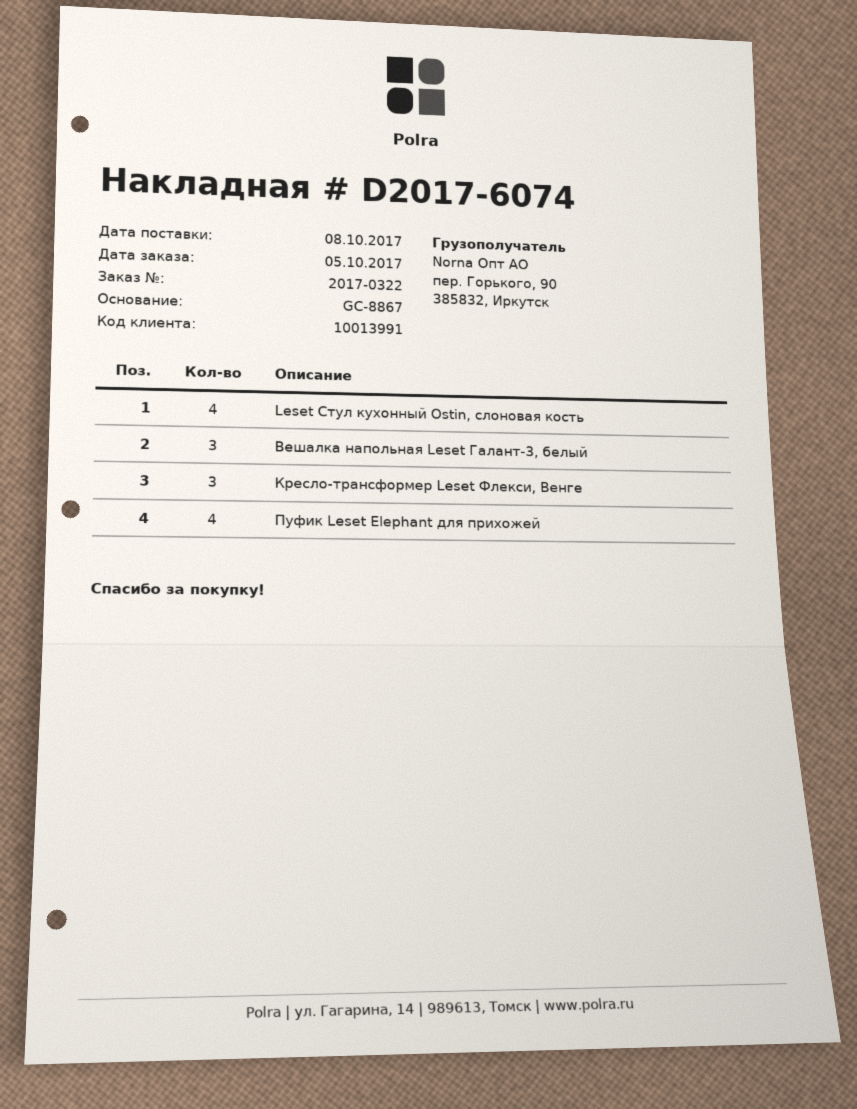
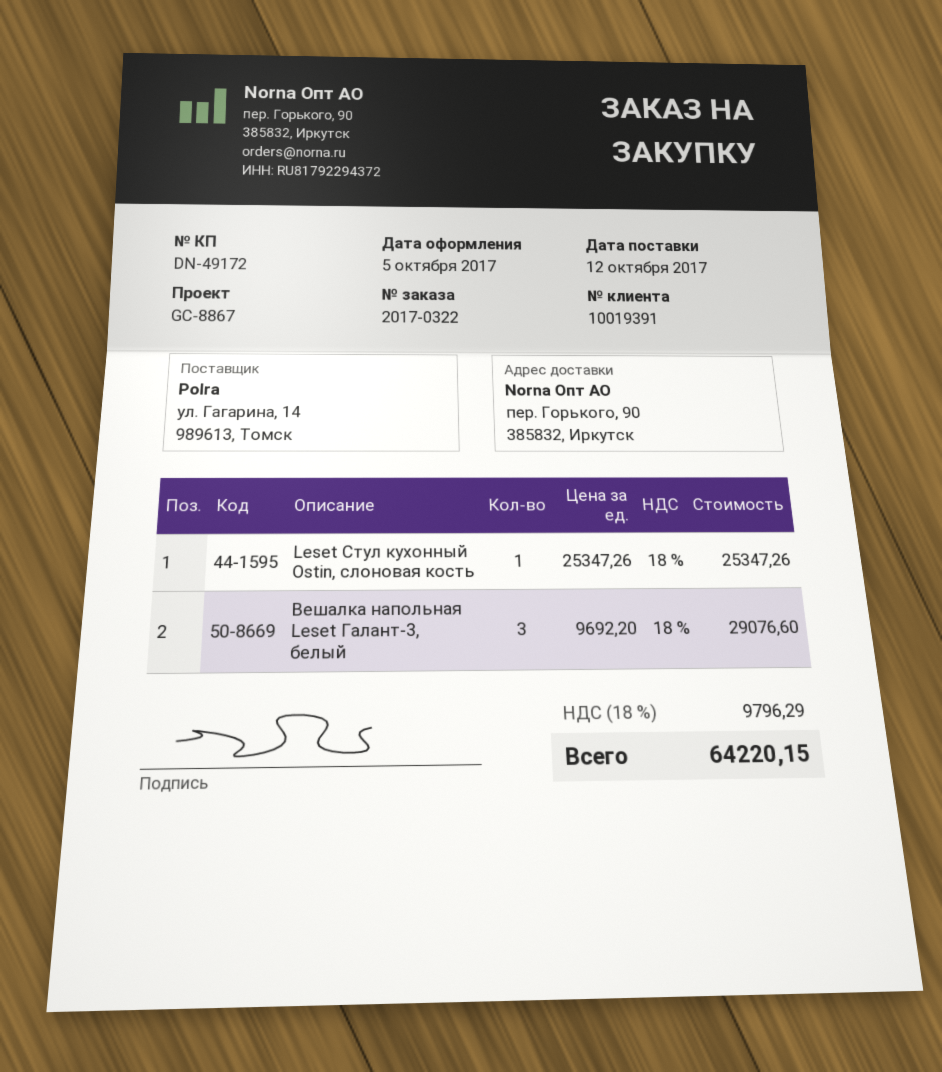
delivery date: 2017-10-08 -> 2017-10-12
customer number: 10013991 -> 10019391
Leset Стул кухонный Ostin, слоновая кость: 4 -> 1
Кресло-трансформер Leset Флекси, Венге: 3 -> none
Пуфик Leset Elephant для прихожей: 4 -> none

